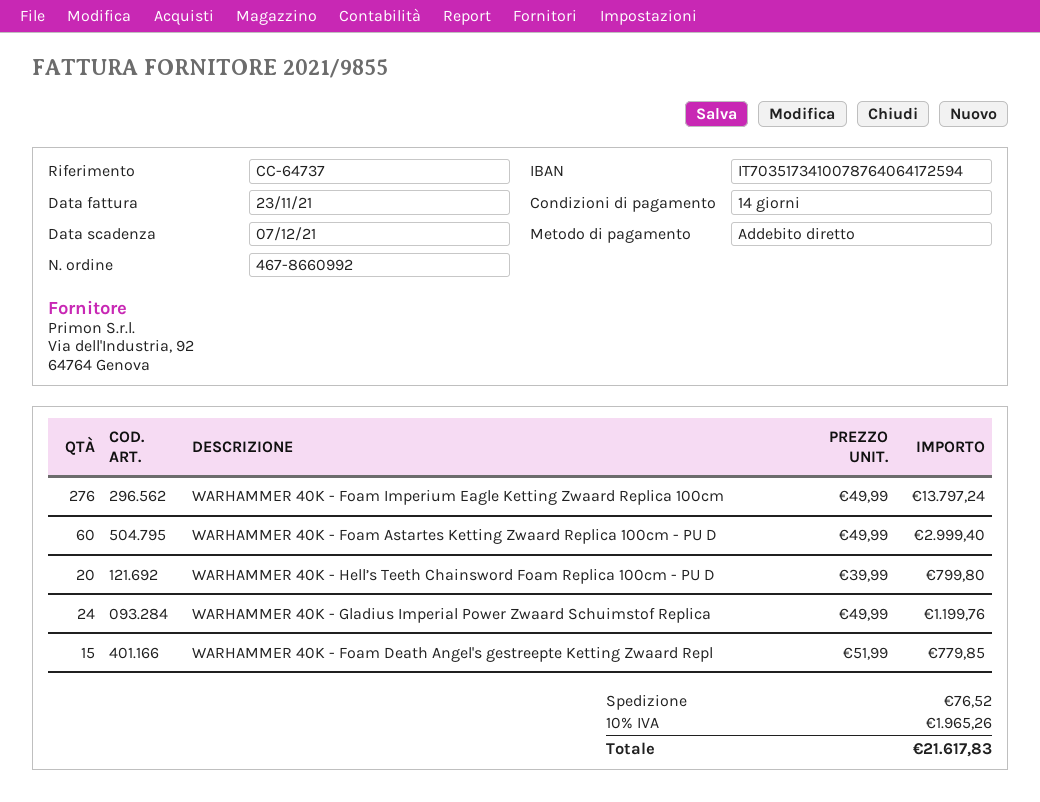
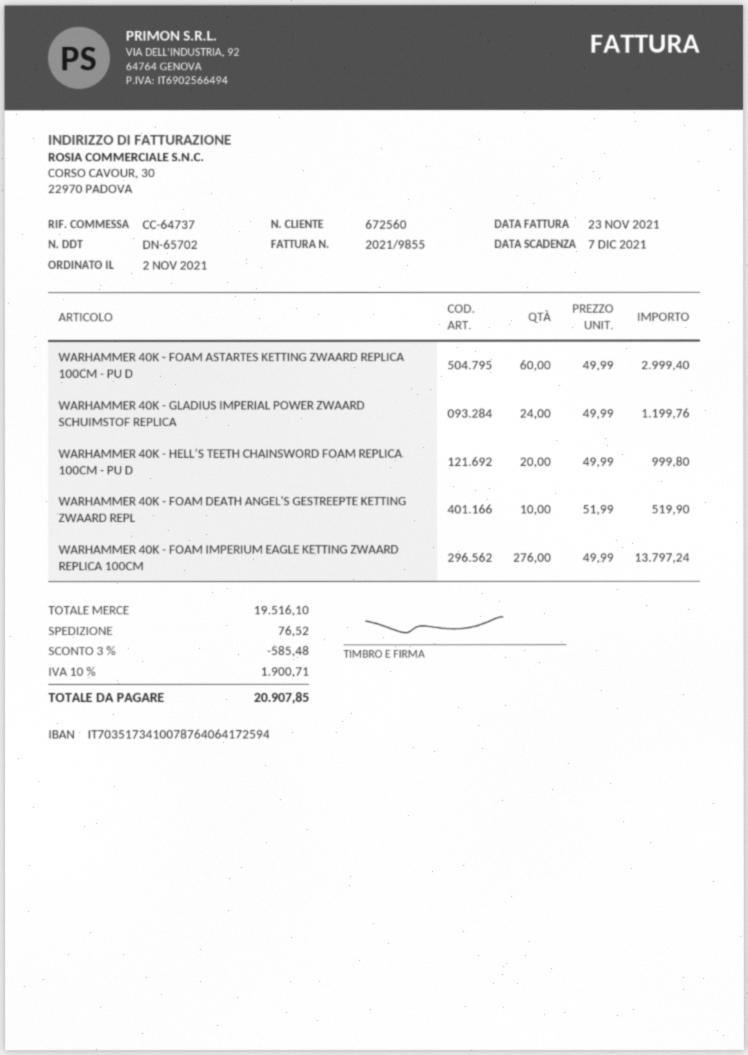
WARHAMMER 40K - Hell’s Teeth Chainsword Foam Replica 100cm - PU D: 20 x 39.99 = 799.80 -> 20 x 49.99 = 999.80
WARHAMMER 40K - Foam Death Angel's gestreepte Ketting Zwaard Repl: 15 x 51.99 = 779.85 -> 10 x 51.99 = 519.90
discount: none -> 3% = 585.48
tax: 10% = 1965.26 -> 10% = 1900.71
total: 21617.83 -> 20907.85

